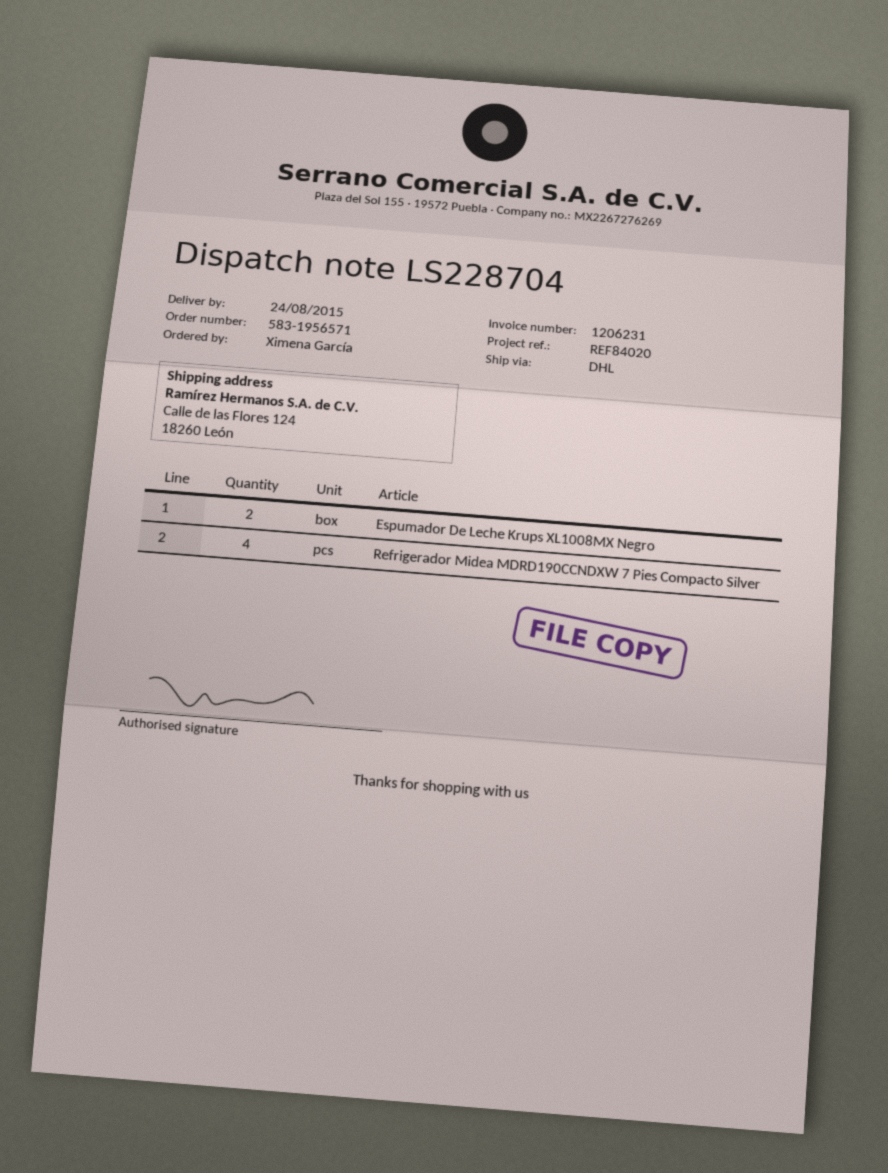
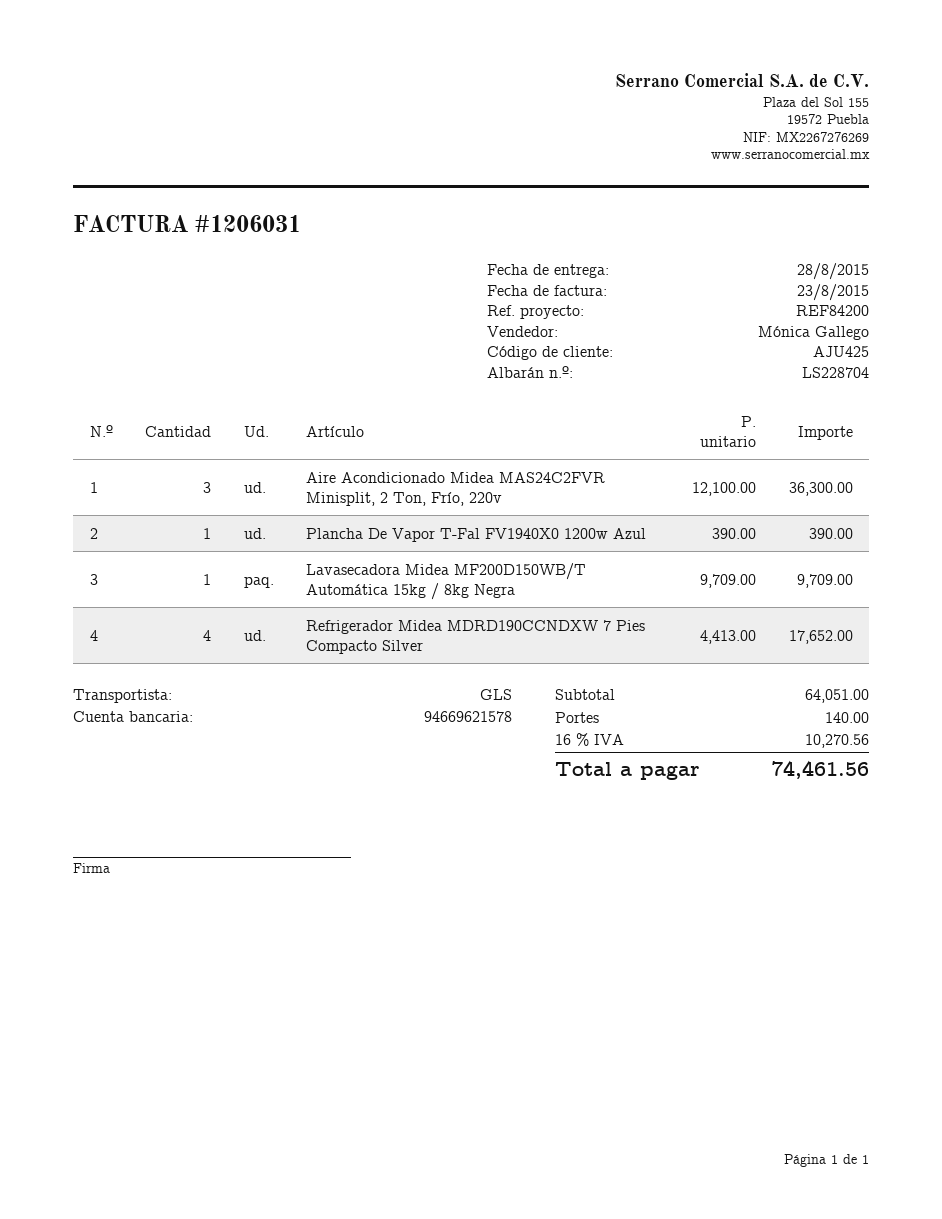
delivery date: 2015-08-24 -> 2015-08-28
invoice number: 1206231 -> 1206031
reference: REF84020 -> REF84200
shipping method: DHL -> GLS
Espumador De Leche Krups XL1008MX Negro: 2 -> none
Aire Acondicionado Midea MAS24C2FVR Minisplit, 2 Ton, Frío, 220v: none -> 3
Plancha De Vapor T-Fal FV1940X0 1200w Azul: none -> 1
Lavasecadora Midea MF200D150WB/T Automática 15kg / 8kg Negra: none -> 1

